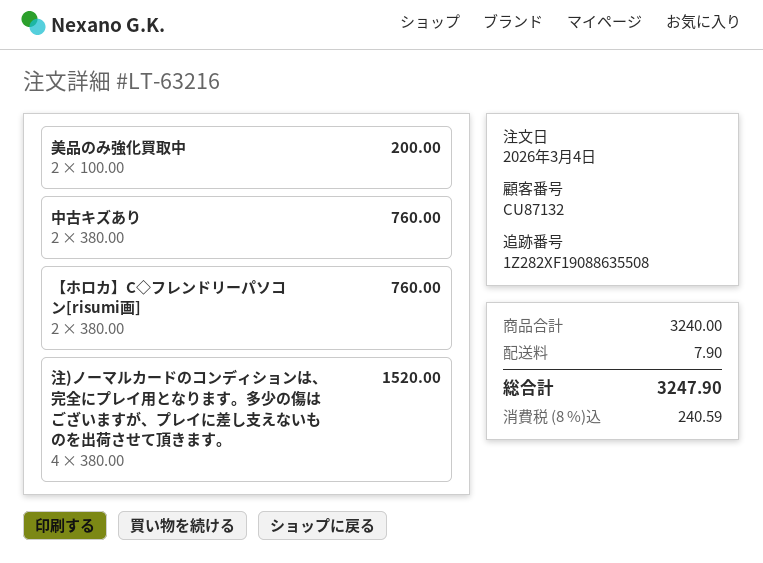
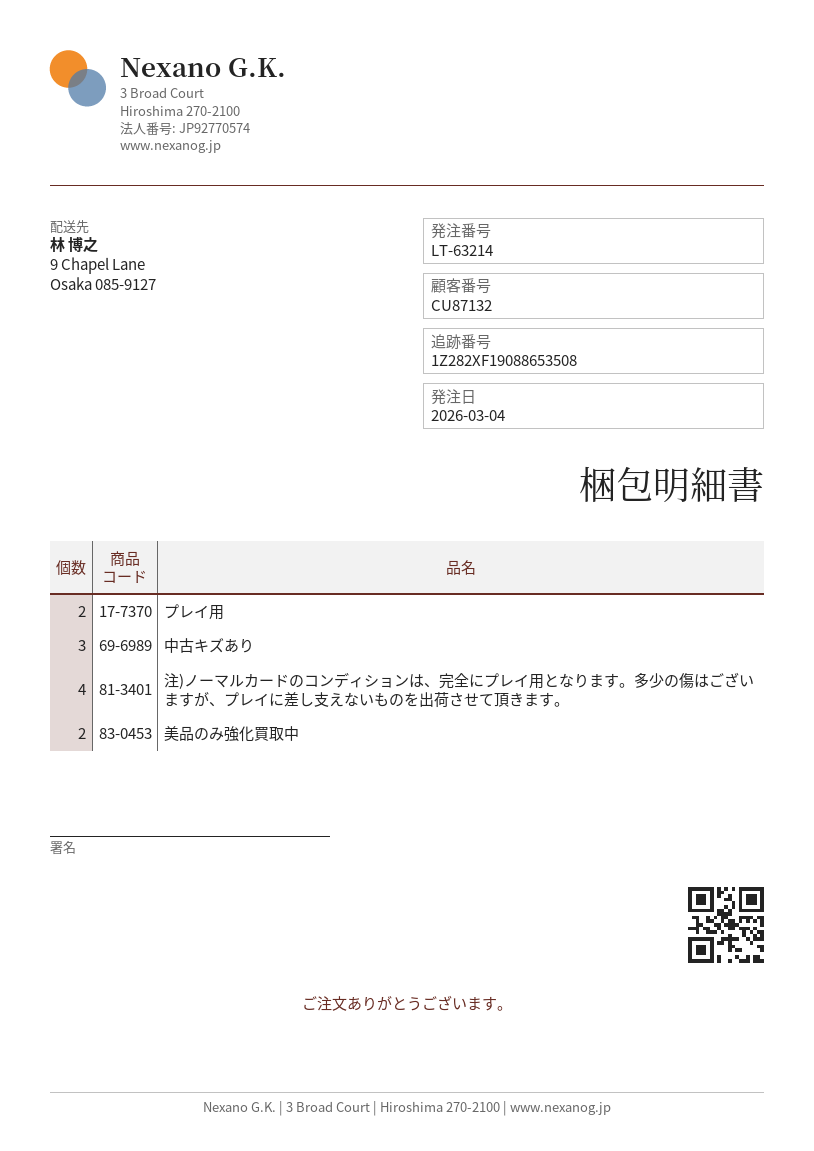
order number: LT-63216 -> LT-63214
tracking number: 1Z282XF19088635508 -> 1Z282XF19088653508
中古キズあり: 2 -> 3
【ホロカ】C◇フレンドリーパソコン[risumi画]: 2 -> none
プレイ用: none -> 2

